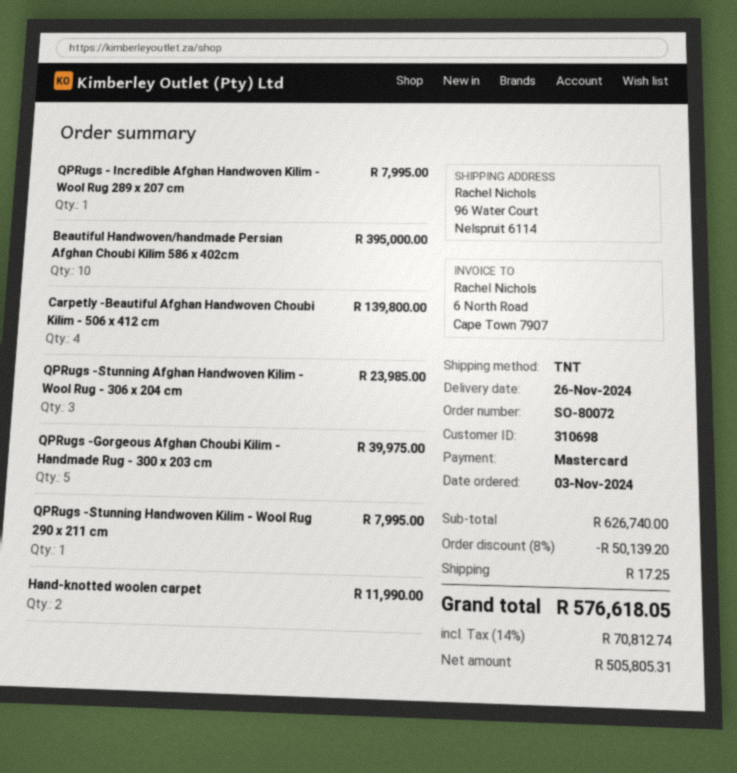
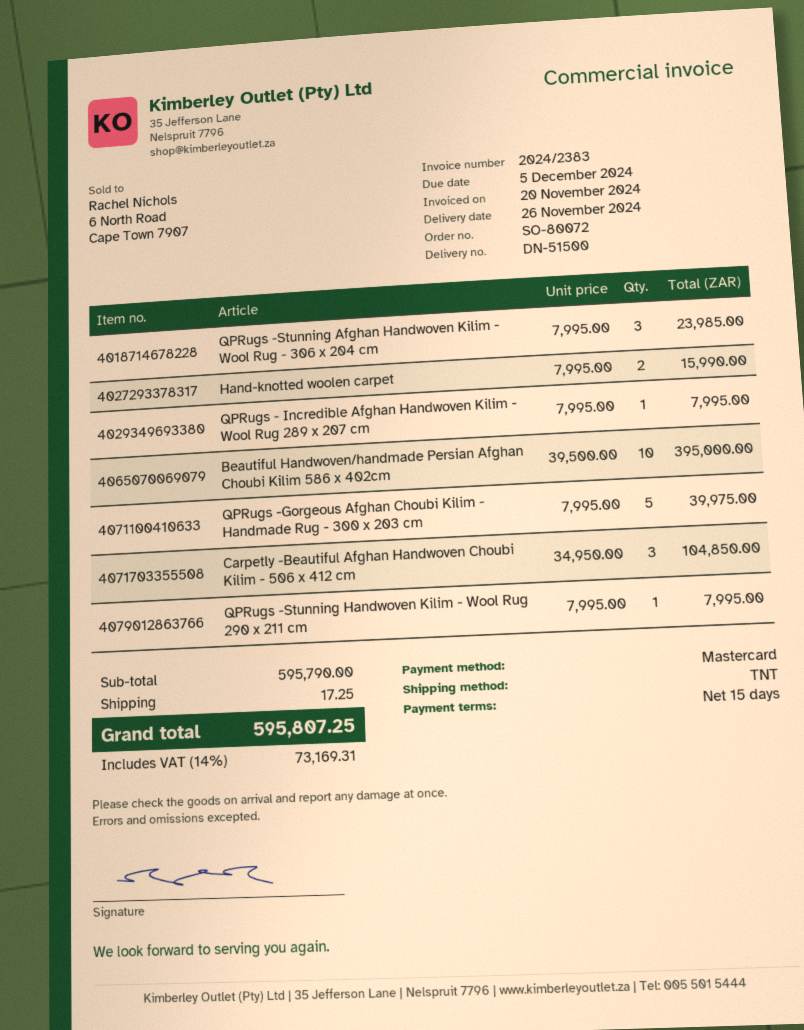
Carpetly -Beautiful Afghan Handwoven Choubi Kilim - 506 x 412 cm: 4 for 139800.00 -> 3 for 104850.00
Hand-knotted woolen carpet: 2 for 11990.00 -> 2 for 15990.00
subtotal: 626740.00 -> 595790.00
discount: 8% = 50139.20 -> none
tax: 14% = 70812.74 -> 14% = 73169.31
total: 576618.05 -> 595807.25

